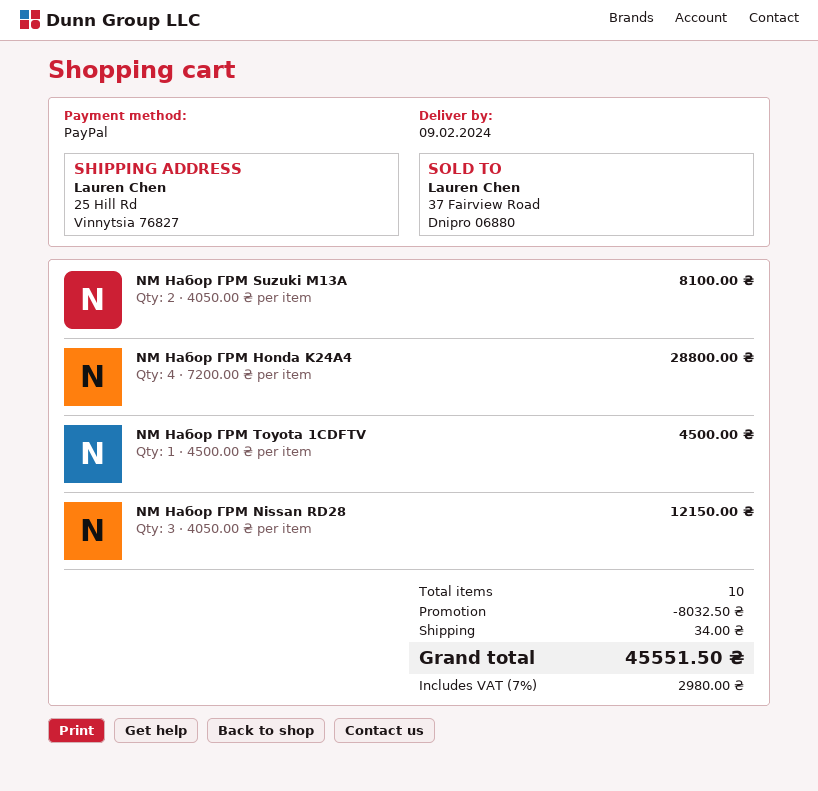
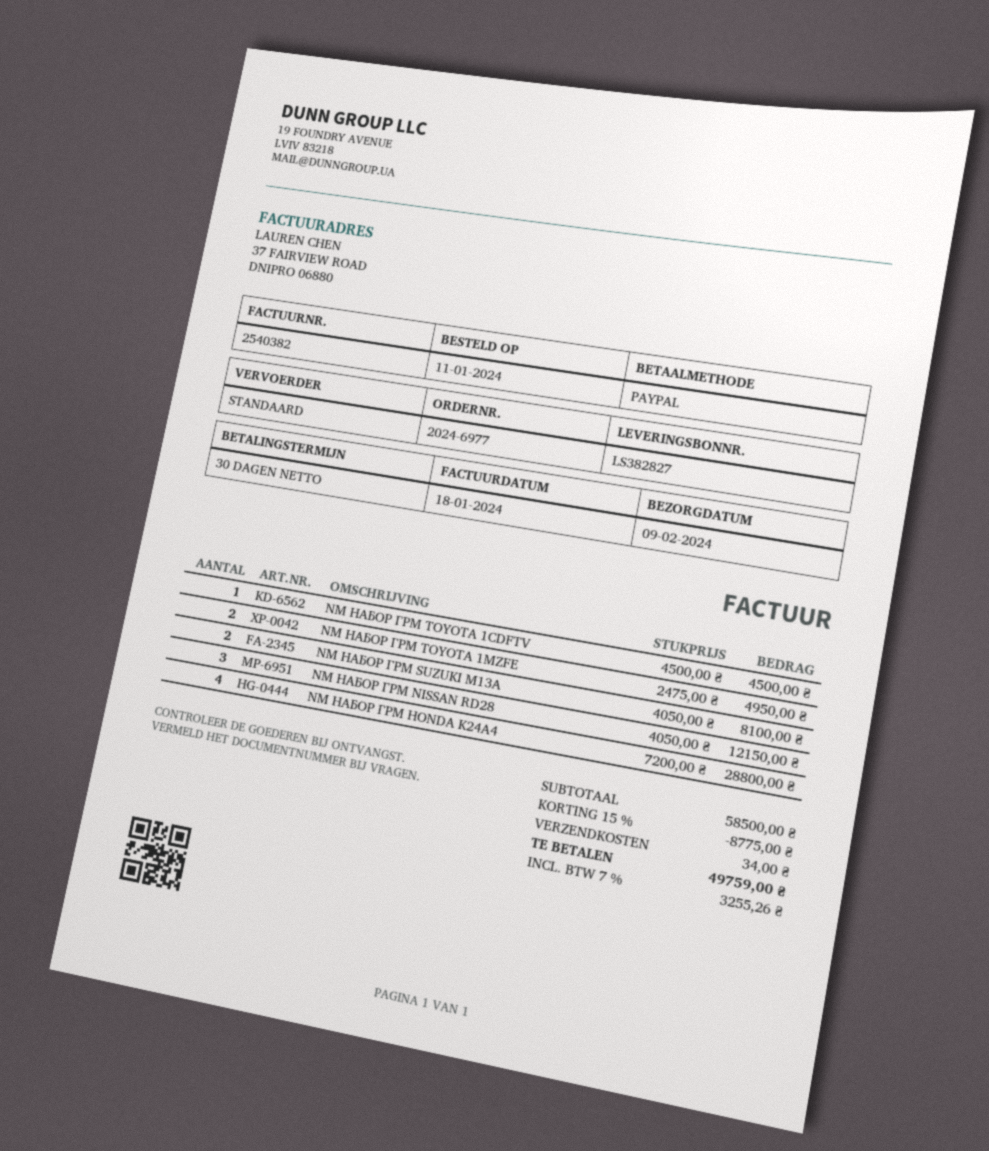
NM НАБОР ГРМ TOYOTA 1MZFE: none -> 2 x 2475.00 = 4950.00
discount: 8032.50 -> 8775.00
tax: 7% = 2980.00 -> 7% = 3255.26
total: 45551.50 -> 49759.00

